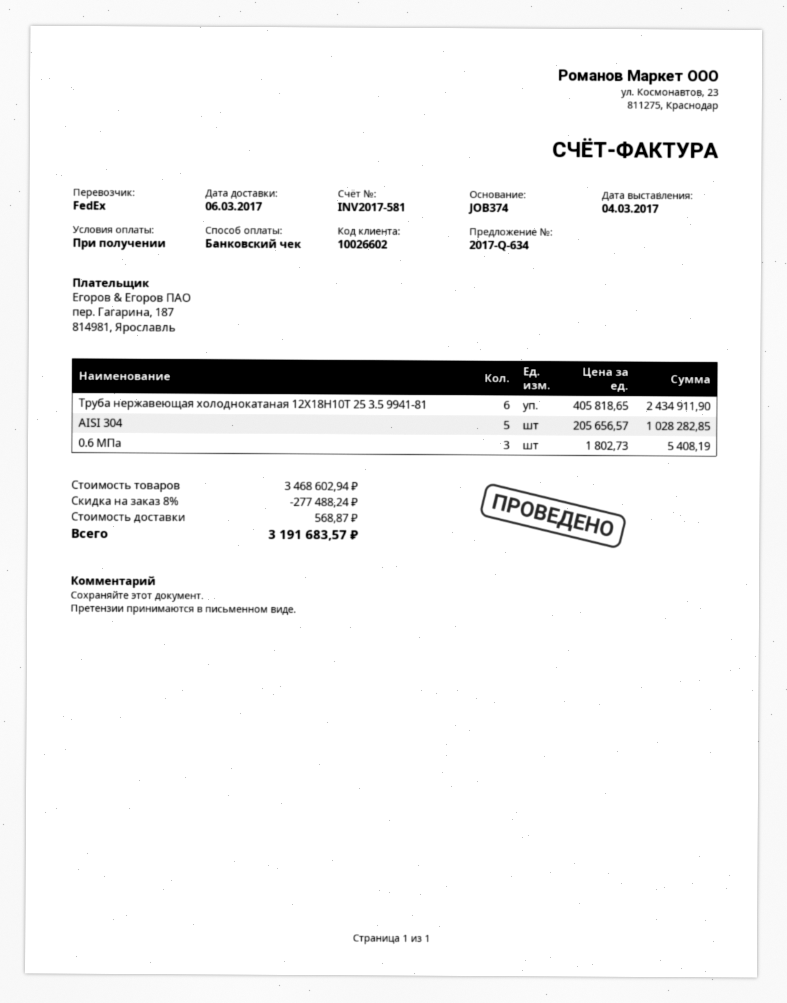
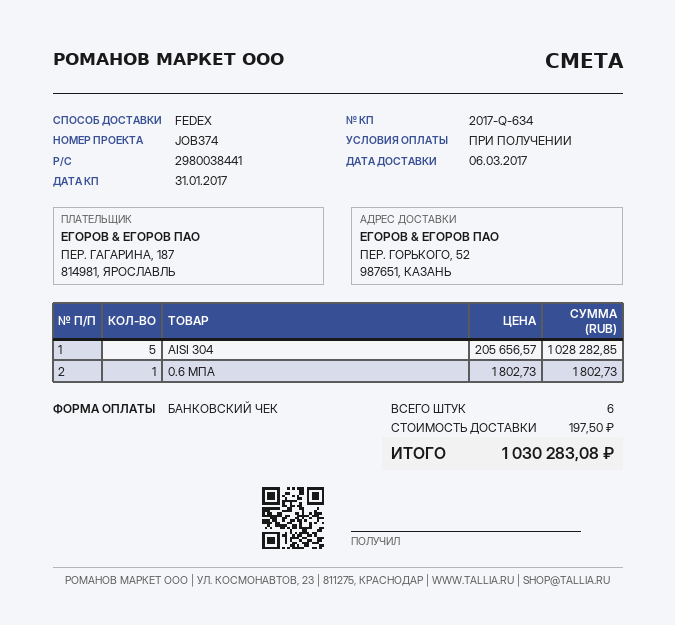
Труба нержавеющая холоднокатаная 12Х18Н10Т 25 3.5 9941-81: 6 x 405818.65 = 2434911.90 -> none
0.6 МПа: 3 x 1802.73 = 5408.19 -> 1 x 1802.73 = 1802.73
discount: 8% = 277488.24 -> none
shipping: 568.87 -> 197.50
total: 3191683.57 -> 1030283.08

